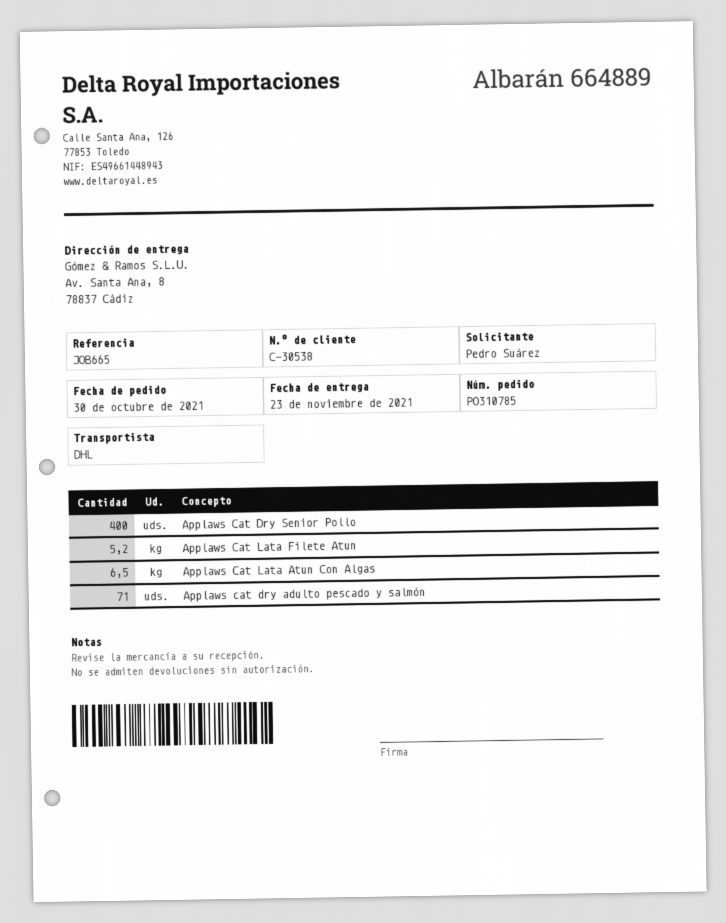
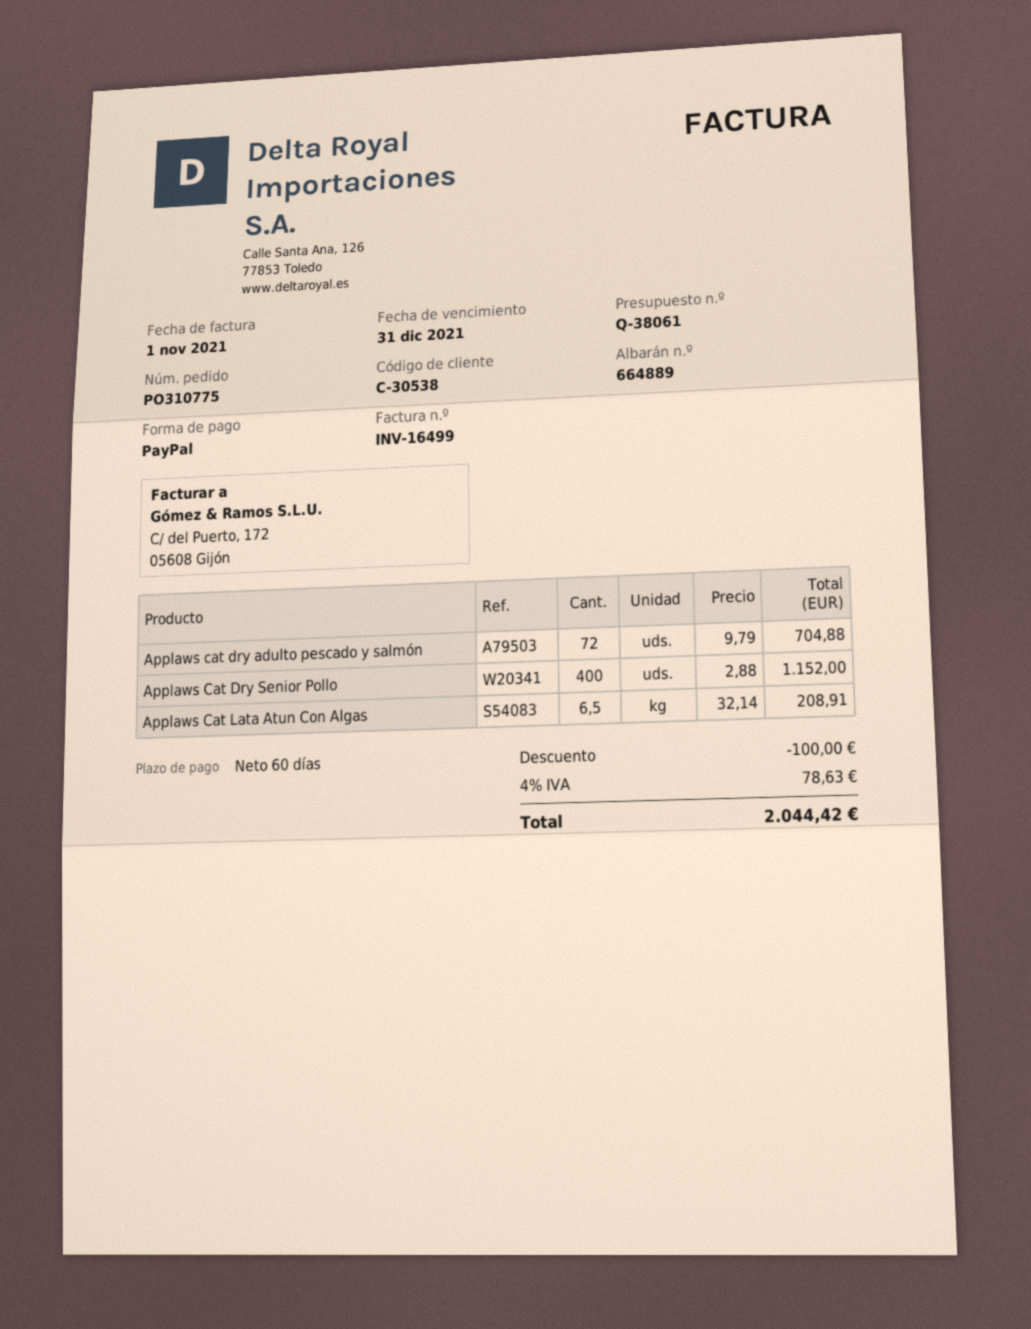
order number: PO310785 -> PO310775
Applaws Cat Lata Filete Atun: 5.2 -> none
Applaws cat dry adulto pescado y salmón: 71 -> 72

